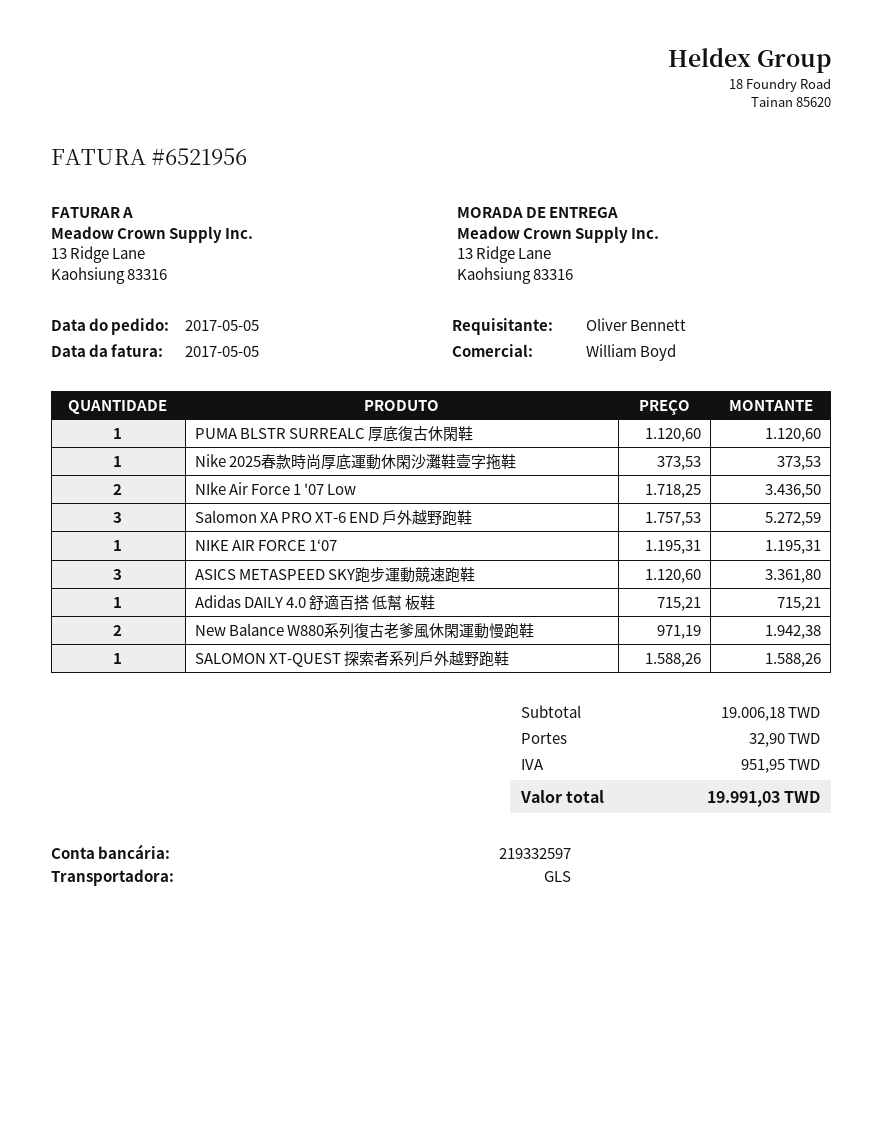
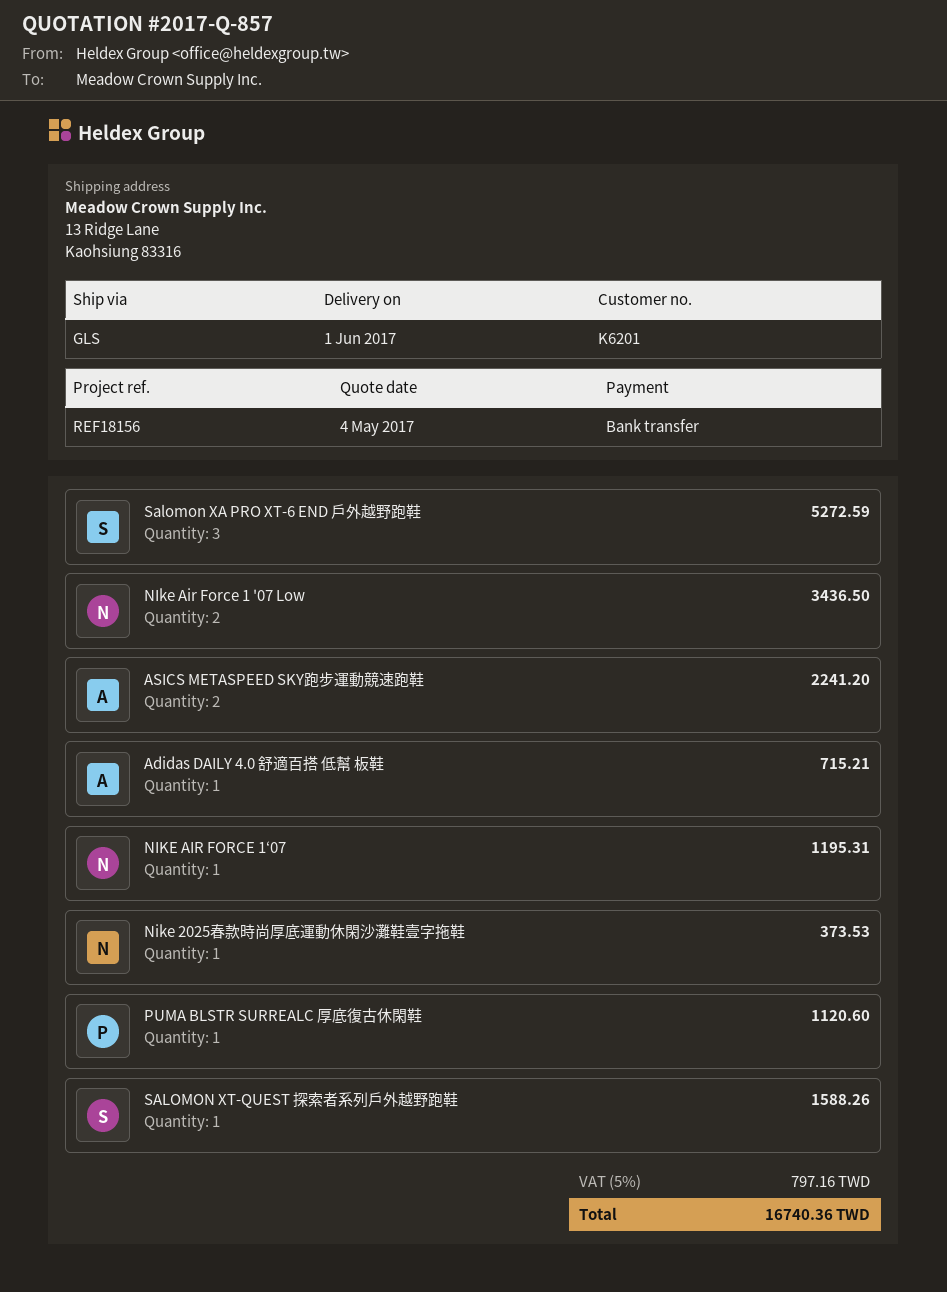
ASICS METASPEED SKY跑步運動競速跑鞋: 3 for 3361.80 -> 2 for 2241.20
New Balance W880系列復古老爹風休閑運動慢跑鞋: 2 for 1942.38 -> none
shipping: 32.90 -> none
tax: 951.95 -> 797.16
total: 19991.03 -> 16740.36

